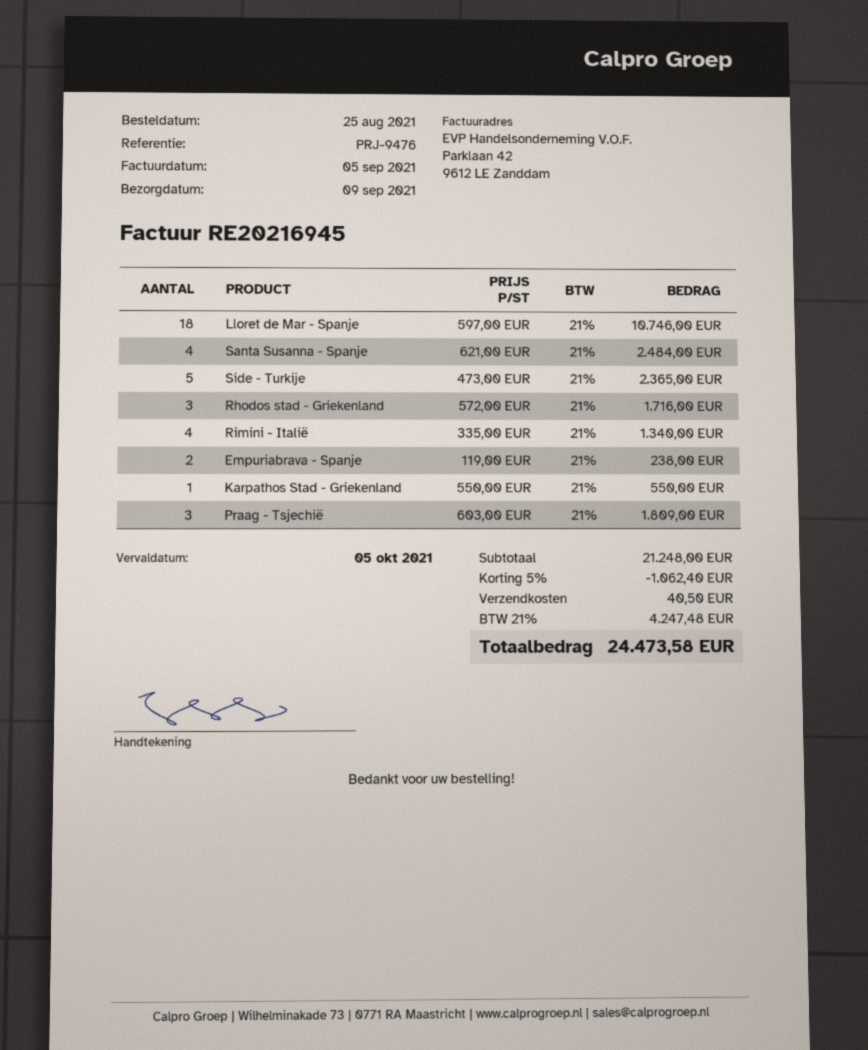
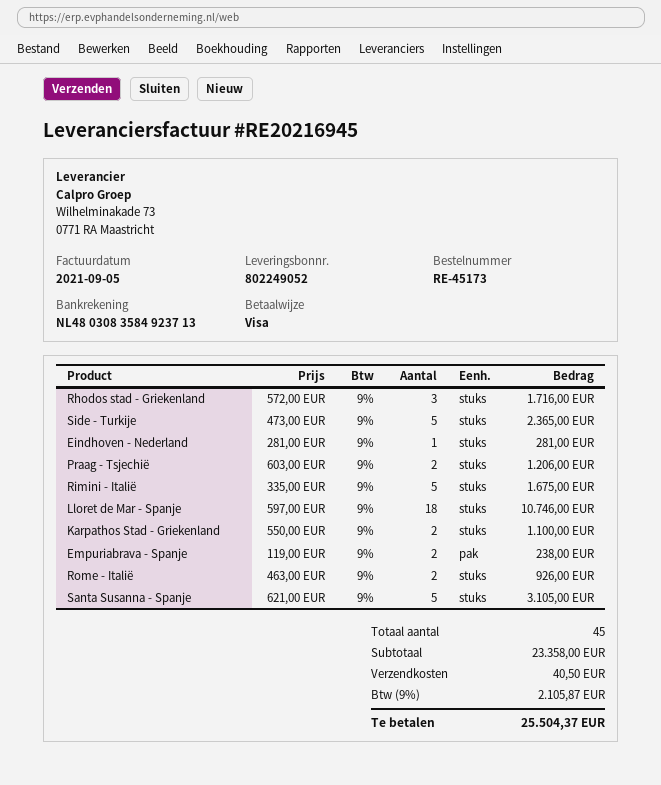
Santa Susanna - Spanje: 4 x 621.00 = 2484.00 -> 5 x 621.00 = 3105.00
Rimini - Italië: 4 x 335.00 = 1340.00 -> 5 x 335.00 = 1675.00
Karpathos Stad - Griekenland: 1 x 550.00 = 550.00 -> 2 x 550.00 = 1100.00
Praag - Tsjechië: 3 x 603.00 = 1809.00 -> 2 x 603.00 = 1206.00
Eindhoven - Nederland: none -> 1 x 281.00 = 281.00
Rome - Italië: none -> 2 x 463.00 = 926.00
subtotal: 21248.00 -> 23358.00
discount: 5% = 1062.40 -> none
tax: 21% = 4247.48 -> 9% = 2105.87
total: 24473.58 -> 25504.37

